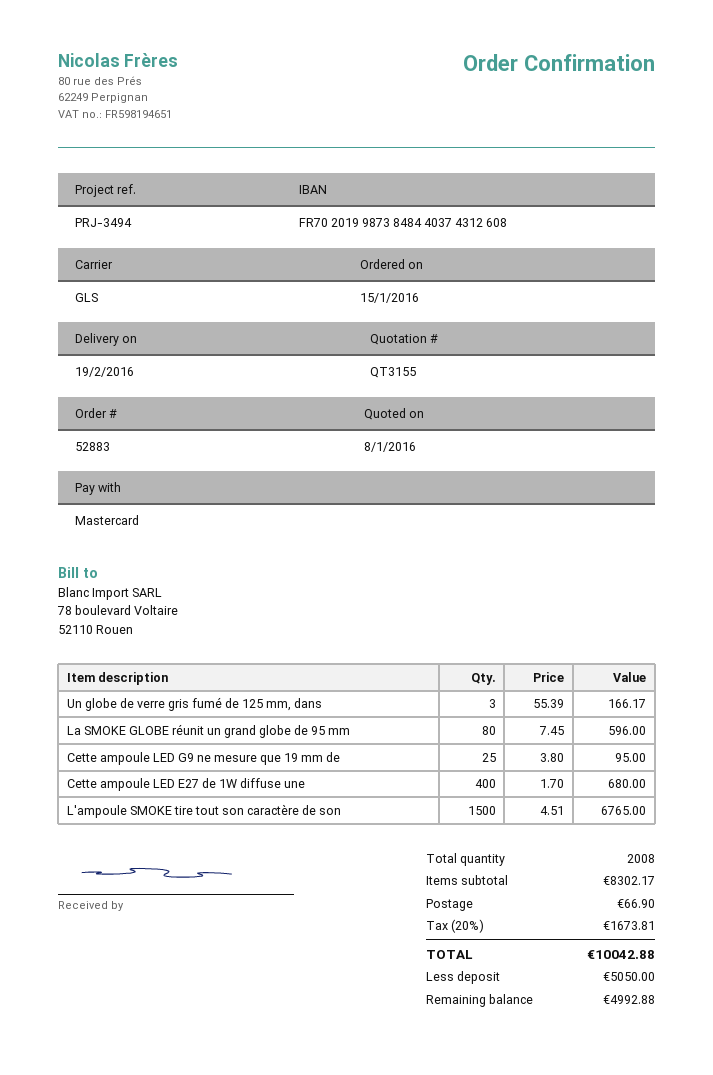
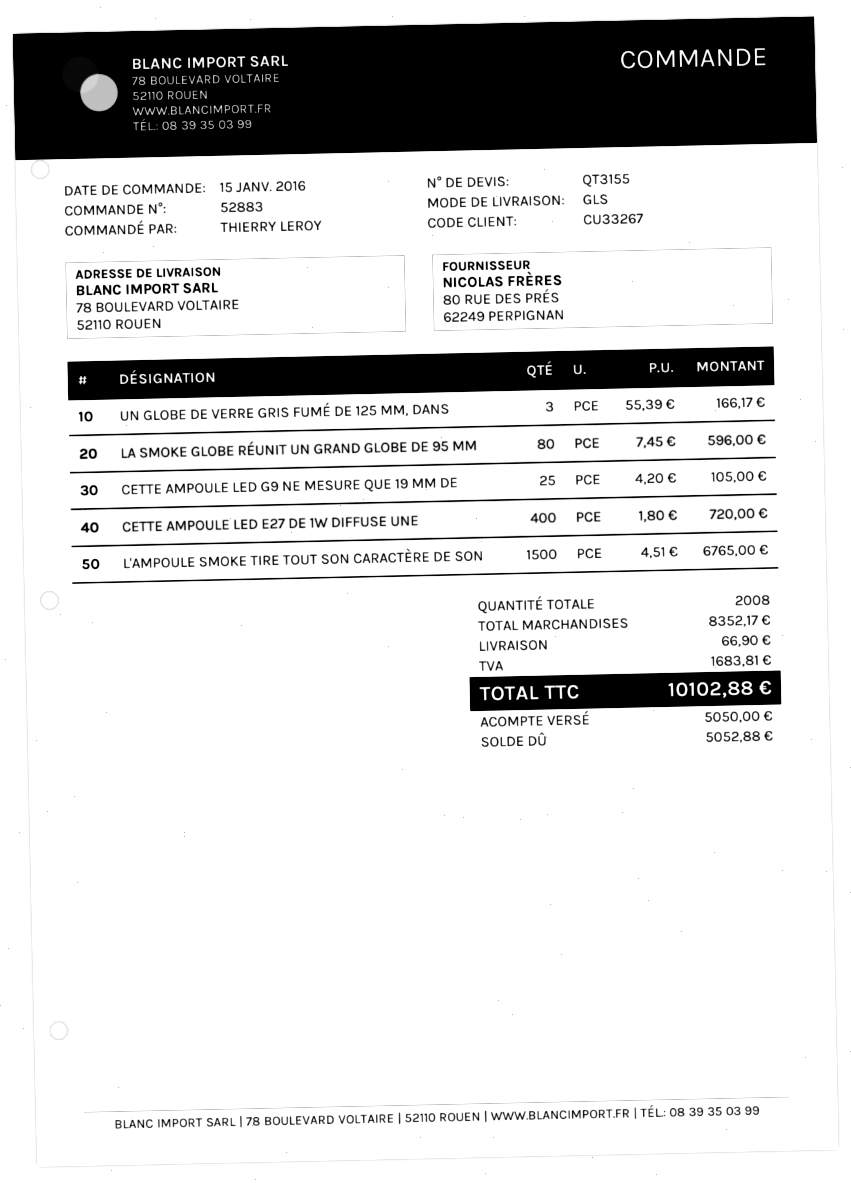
Cette ampoule LED G9 ne mesure que 19 mm de: 25 x 3.80 = 95.00 -> 25 x 4.20 = 105.00
Cette ampoule LED E27 de 1W diffuse une: 400 x 1.70 = 680.00 -> 400 x 1.80 = 720.00
subtotal: 8302.17 -> 8352.17
tax: 1673.81 -> 1683.81
total: 10042.88 -> 10102.88
balance: 4992.88 -> 5052.88

